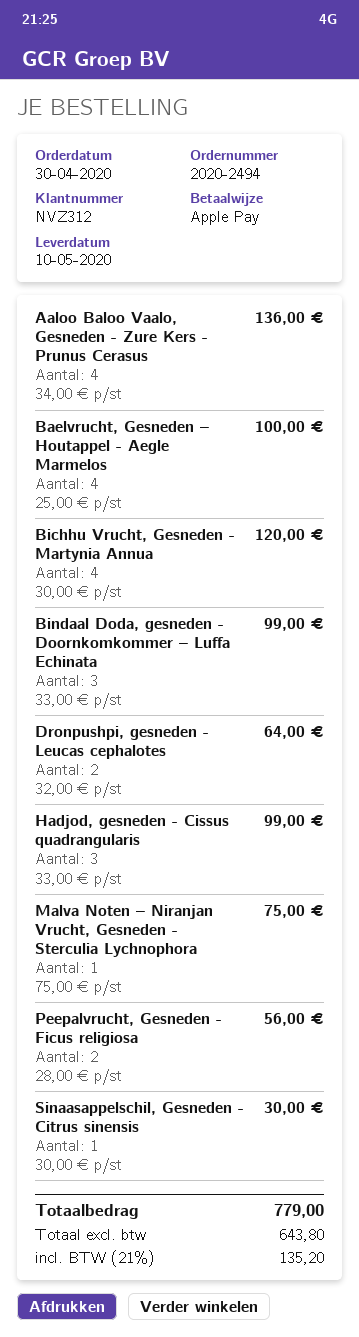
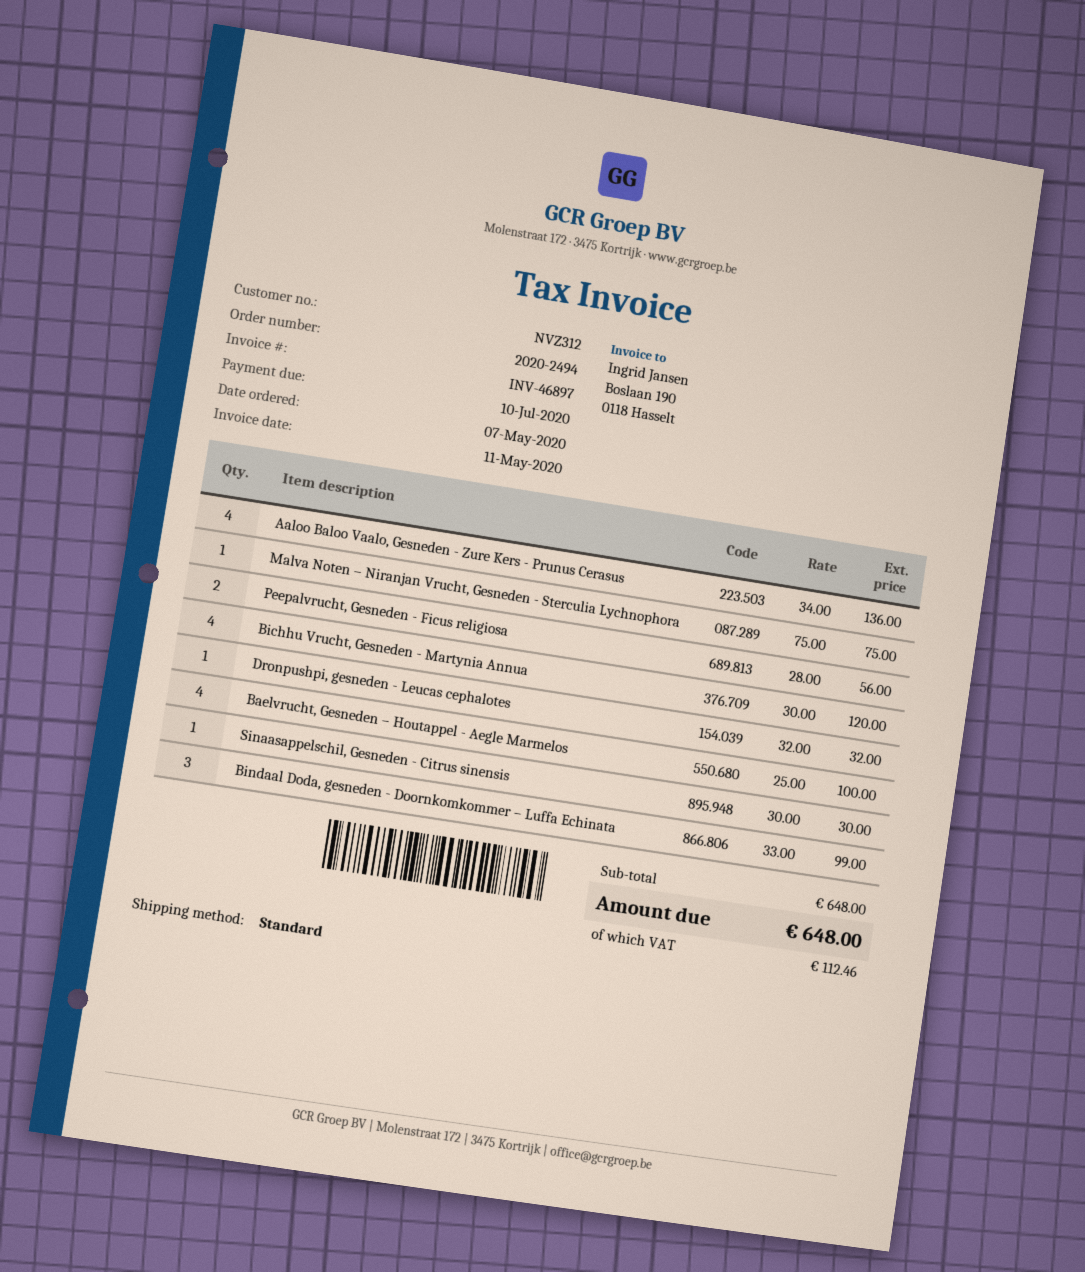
order date: 2020-04-30 -> 2020-05-07
Dronpushpi, gesneden - Leucas cephalotes: 2 x 32.00 = 64.00 -> 1 x 32.00 = 32.00
Hadjod, gesneden - Cissus quadrangularis: 3 x 33.00 = 99.00 -> none
tax: 135.20 -> 112.46
total: 779.00 -> 648.00

